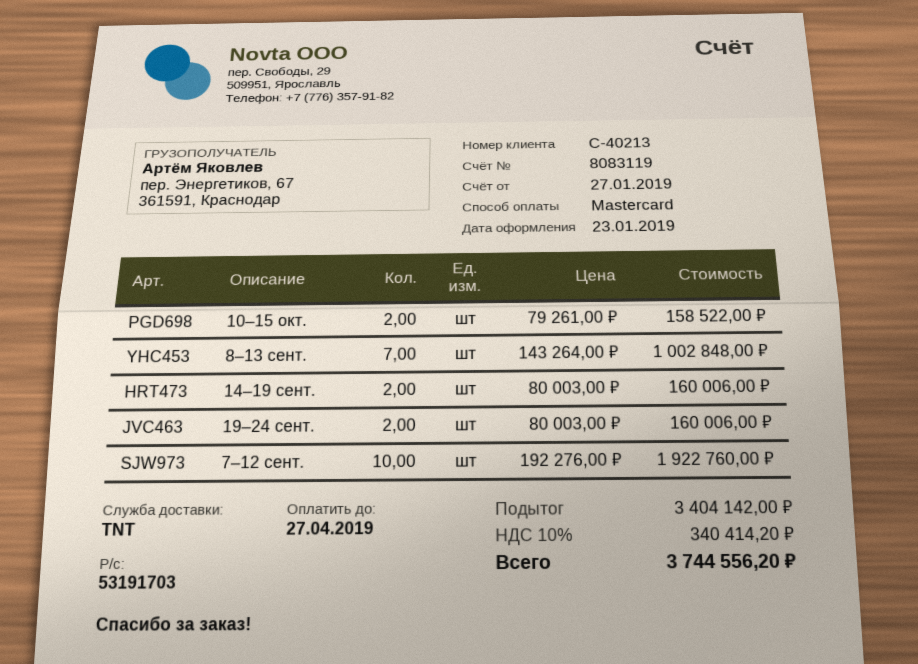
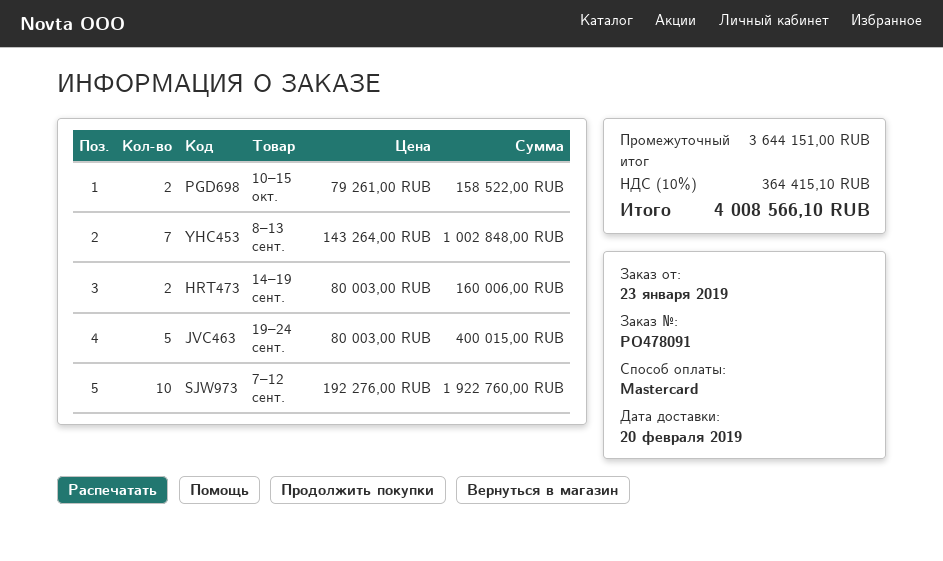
19–24 сент.: 2 x 80003.00 = 160006.00 -> 5 x 80003.00 = 400015.00
subtotal: 3404142.00 -> 3644151.00
tax: 10% = 340414.20 -> 10% = 364415.10
total: 3744556.20 -> 4008566.10

